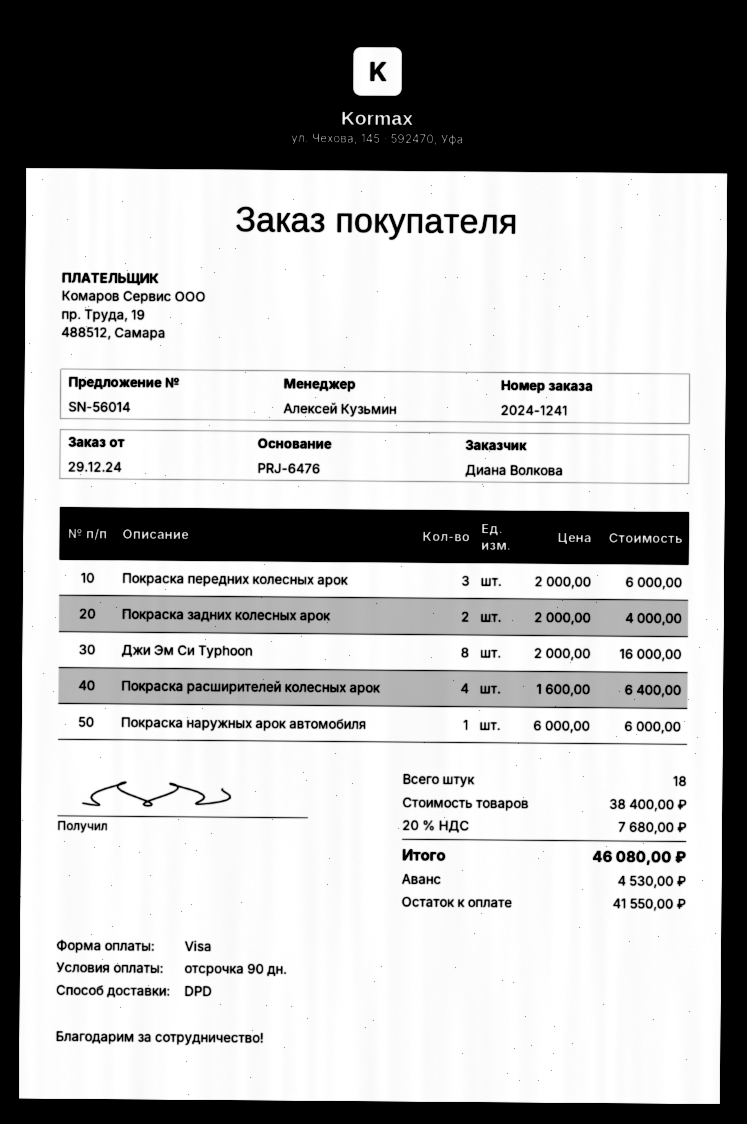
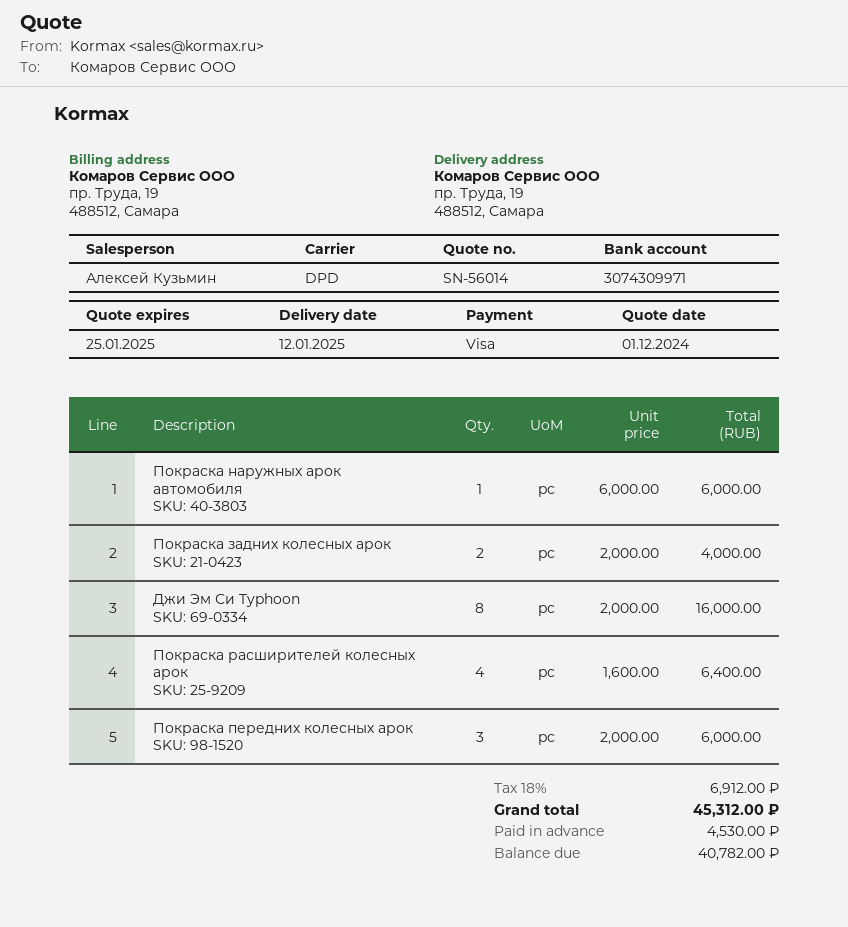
tax: 20% = 7680.00 -> 18% = 6912.00
total: 46080.00 -> 45312.00
balance: 41550.00 -> 40782.00

